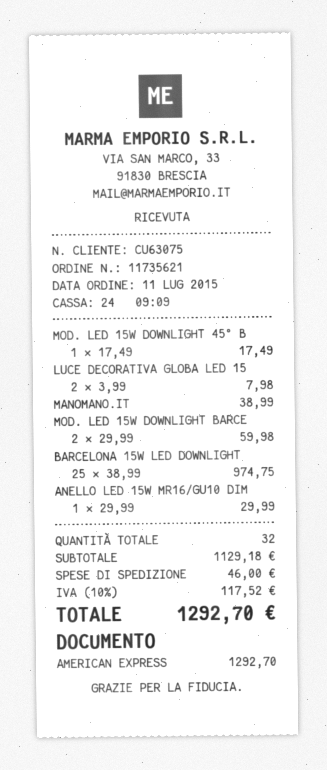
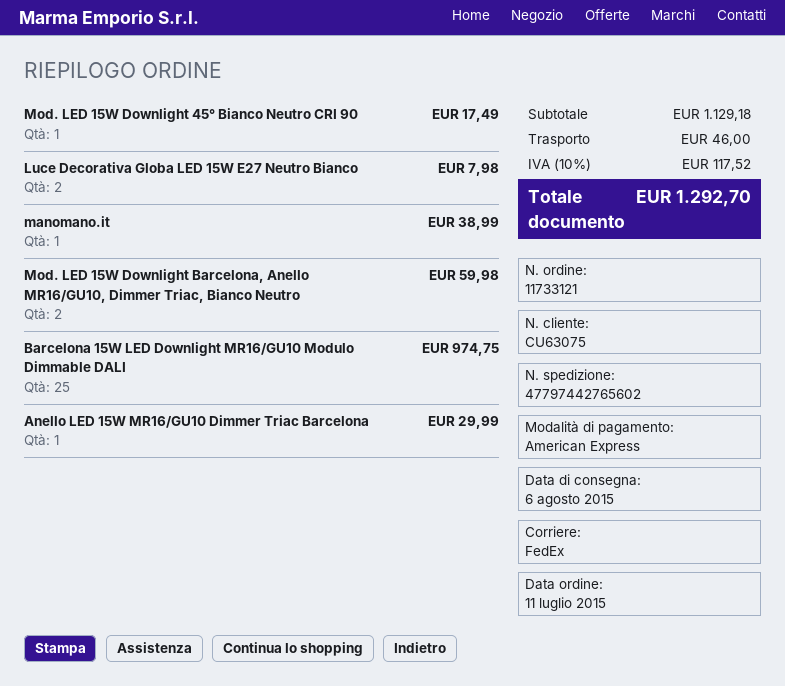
order number: 11735621 -> 11733121

